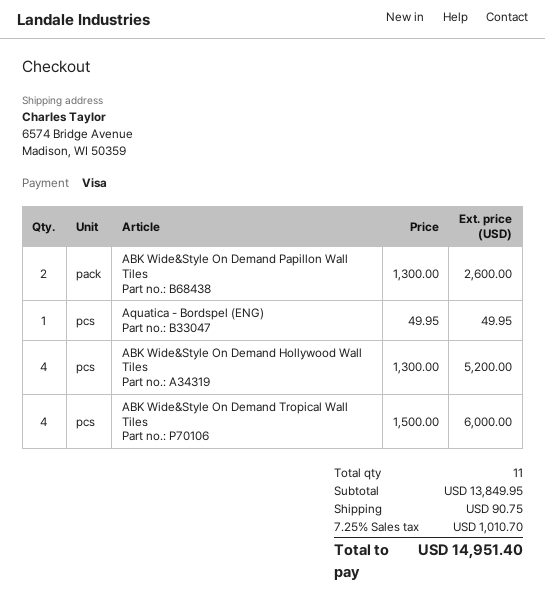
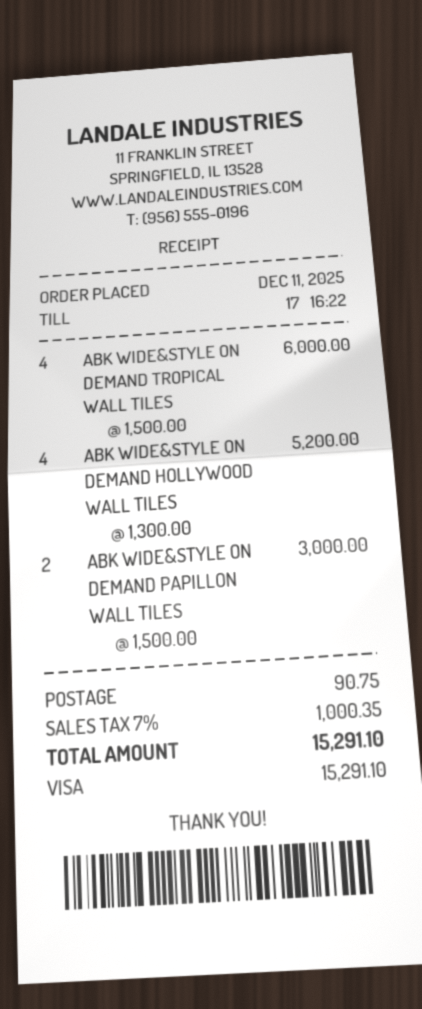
ABK Wide&Style On Demand Papillon Wall Tiles: 2 x 1300.00 = 2600.00 -> 2 x 1500.00 = 3000.00
Aquatica - Bordspel (ENG): 1 x 49.95 = 49.95 -> none
tax: 7.25% = 1010.70 -> 7% = 1000.35
total: 14951.40 -> 15291.10

